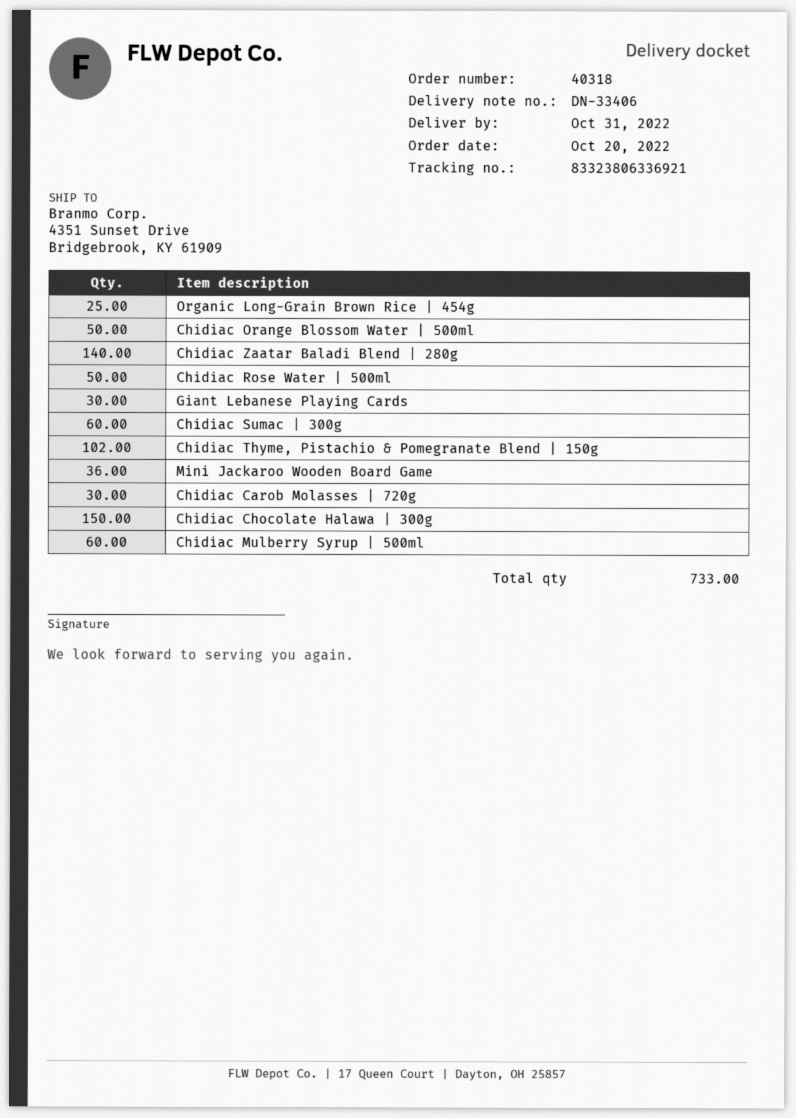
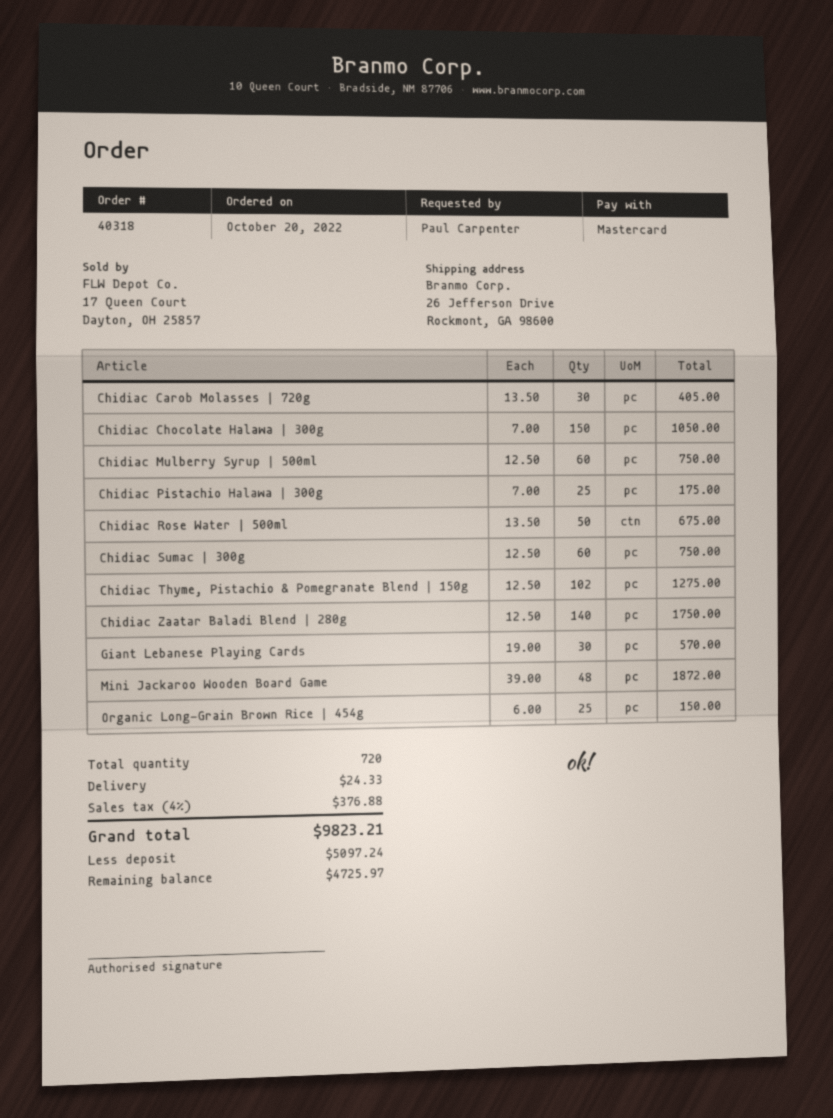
ship to: 4351 Sunset Drive, Bridgebrook, KY 61909 -> 26 Jefferson Drive, Rockmont, GA 98600
Chidiac Orange Blossom Water | 500ml: 50 -> none
Mini Jackaroo Wooden Board Game: 36 -> 48
Chidiac Pistachio Halawa | 300g: none -> 25
total quantity: 733 -> 720

